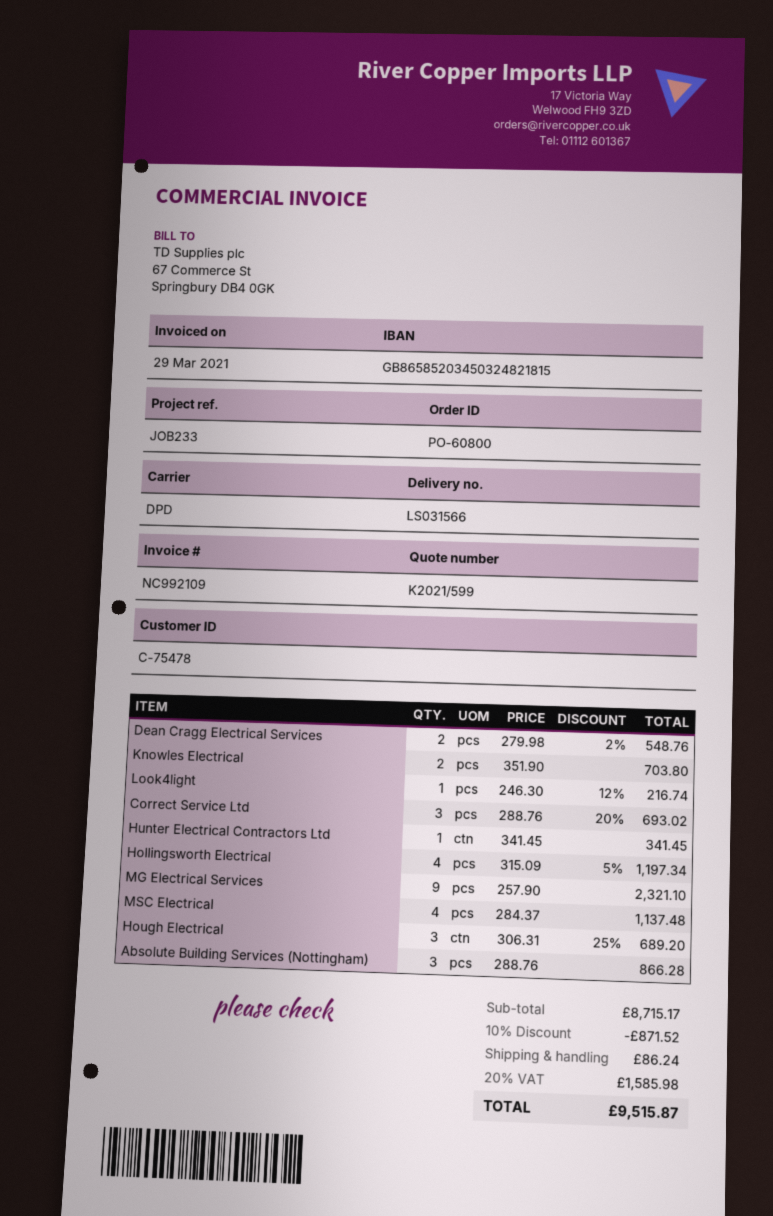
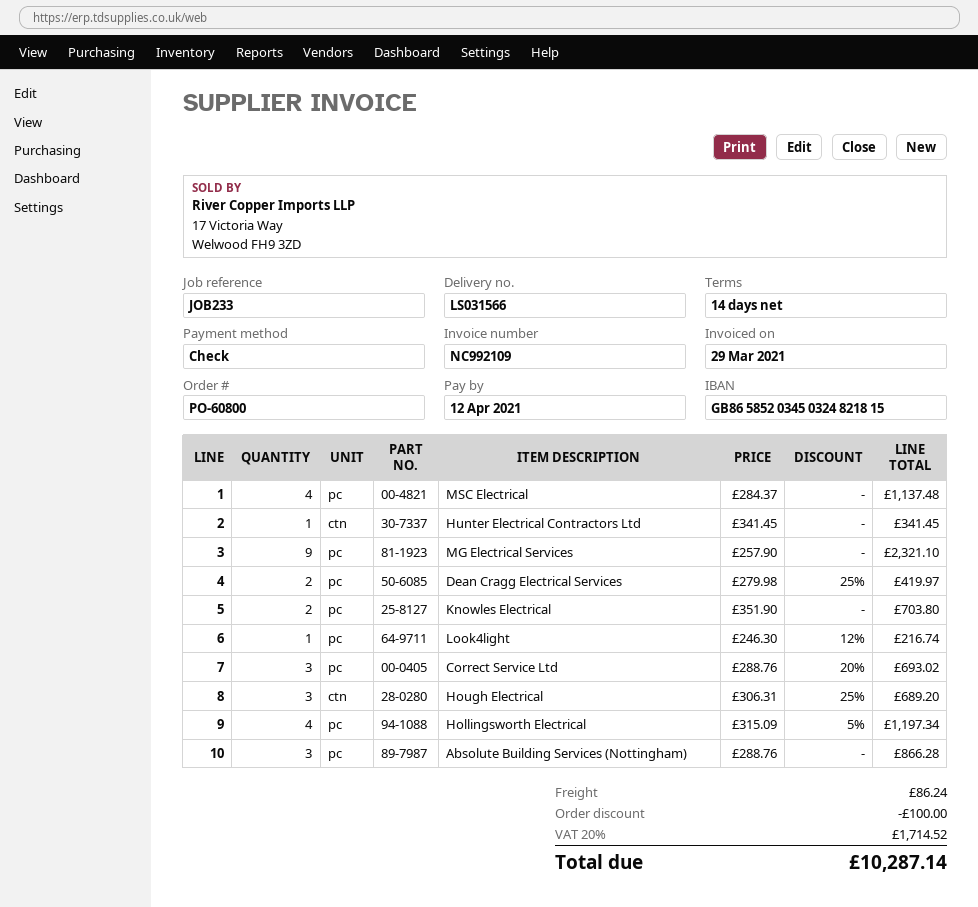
Dean Cragg Electrical Services: 2 x 279.98 - 2% = 548.76 -> 2 x 279.98 - 25% = 419.97
discount: 871.52 -> 100.00
tax: 20% = 1585.98 -> 20% = 1714.52
total: 9515.87 -> 10287.14

